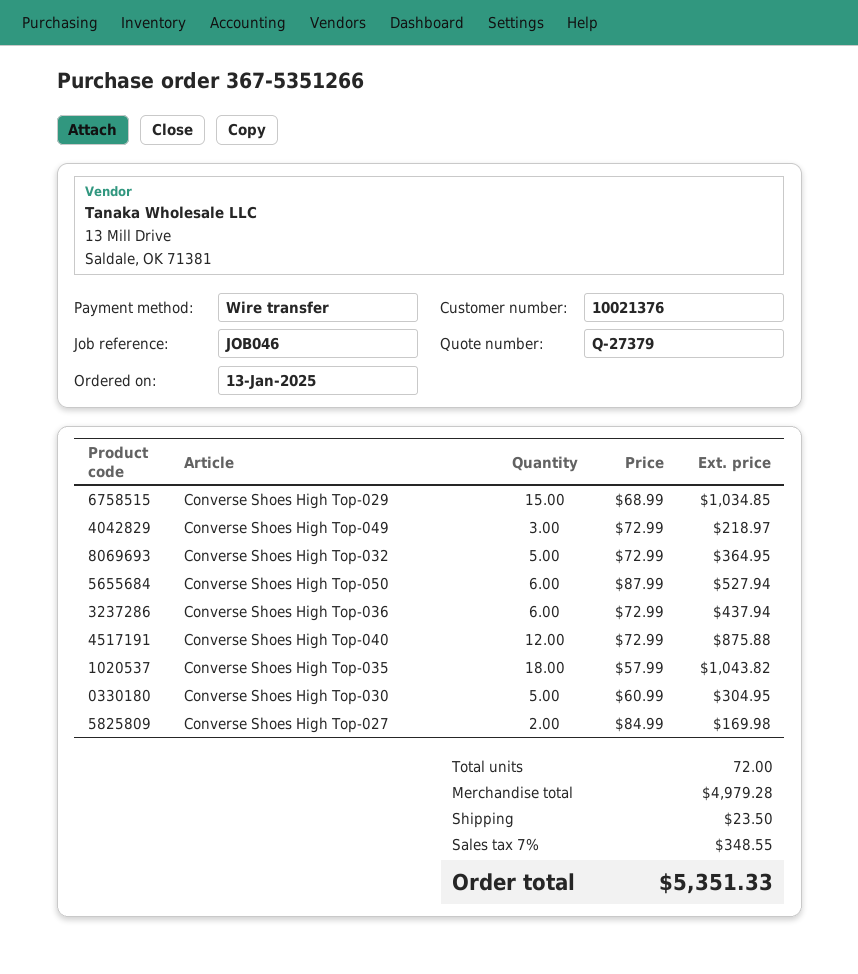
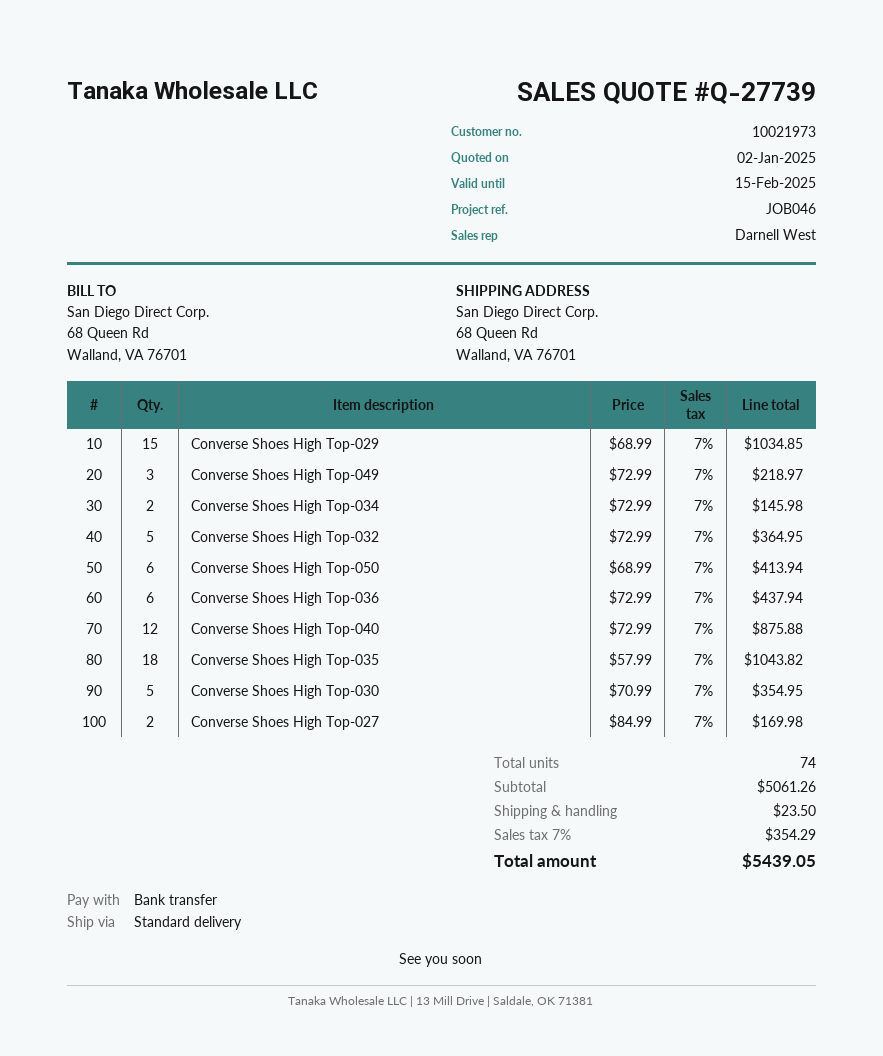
quote number: Q-27379 -> Q-27739
customer number: 10021376 -> 10021973
Converse Shoes High Top-050: 6 x 87.99 = 527.94 -> 6 x 68.99 = 413.94
Converse Shoes High Top-030: 5 x 60.99 = 304.95 -> 5 x 70.99 = 354.95
Converse Shoes High Top-034: none -> 2 x 72.99 = 145.98
total quantity: 72 -> 74
subtotal: 4979.28 -> 5061.26
tax: 7% = 348.55 -> 7% = 354.29
total: 5351.33 -> 5439.05

